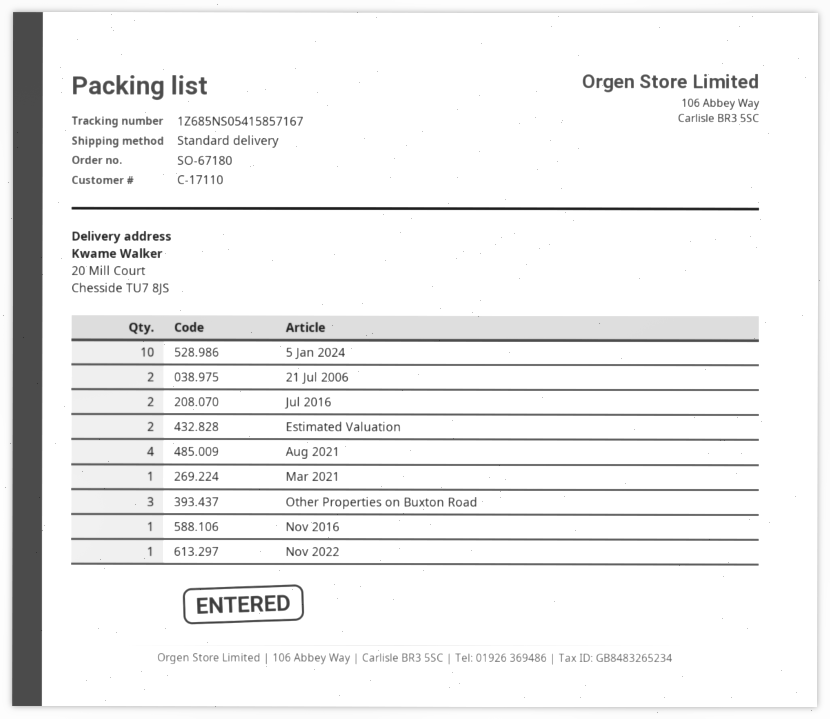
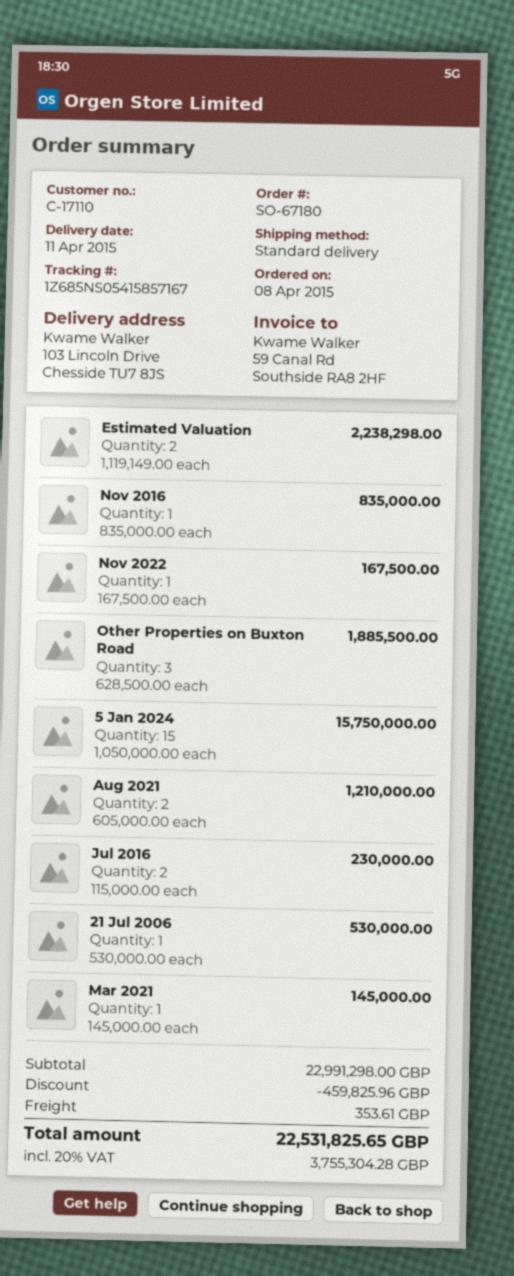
ship to: 20 Mill Court, Chesside TU7 8JS -> 103 Lincoln Drive, Chesside TU7 8JS
5 Jan 2024: 10 -> 15
21 Jul 2006: 2 -> 1
Aug 2021: 4 -> 2

